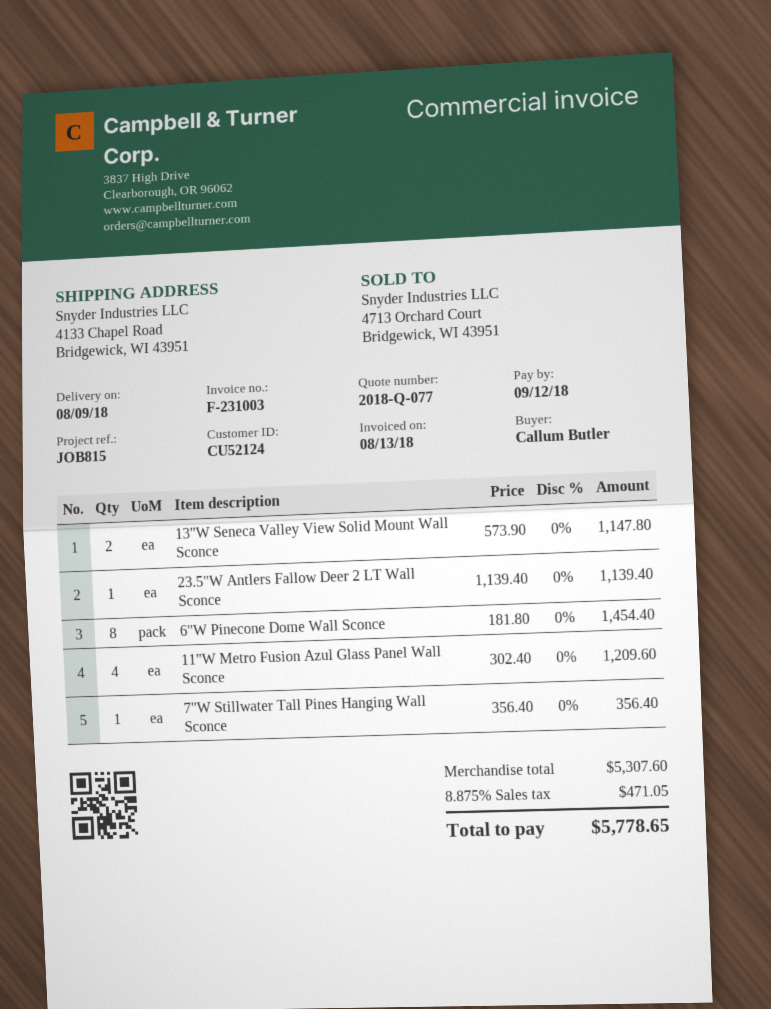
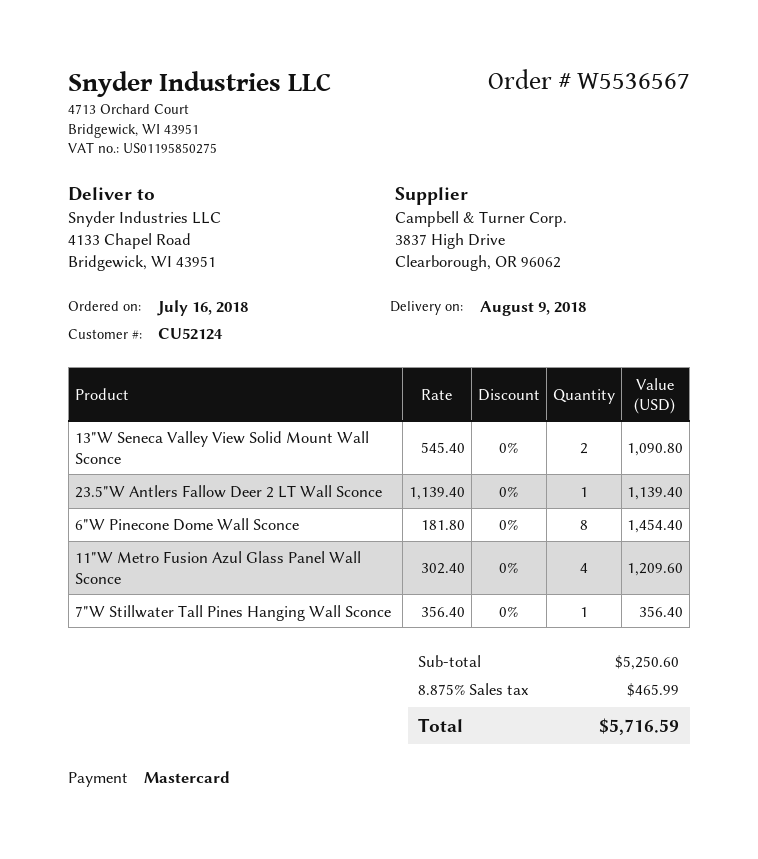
13"W Seneca Valley View Solid Mount Wall Sconce: 2 x 573.90 = 1147.80 -> 2 x 545.40 = 1090.80
subtotal: 5307.60 -> 5250.60
tax: 8.875% = 471.05 -> 8.875% = 465.99
total: 5778.65 -> 5716.59

